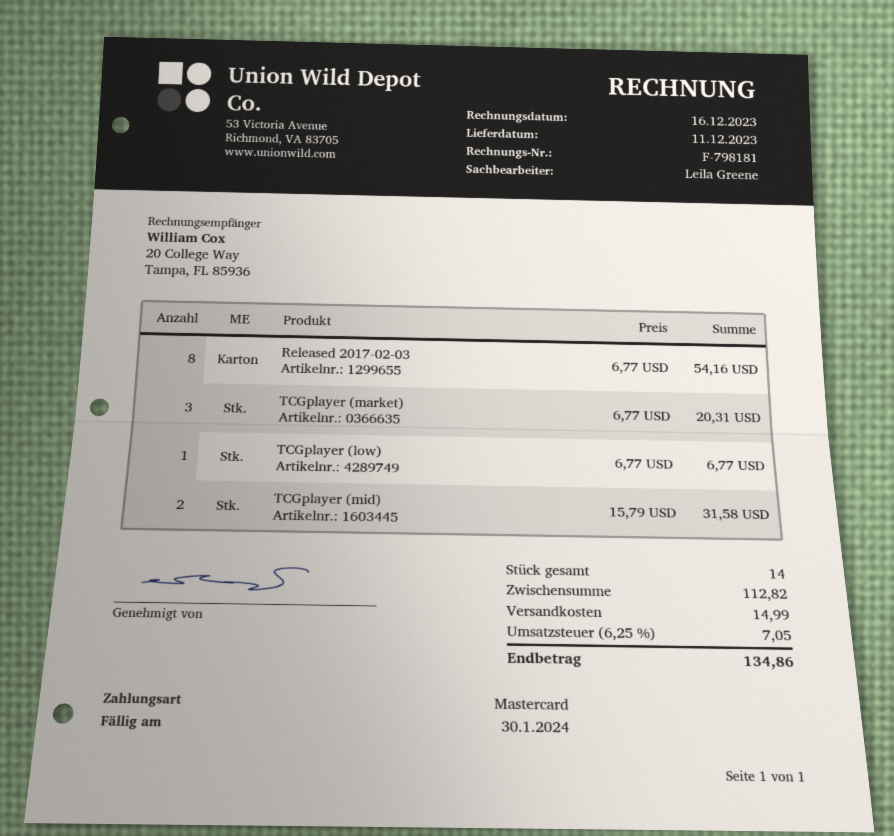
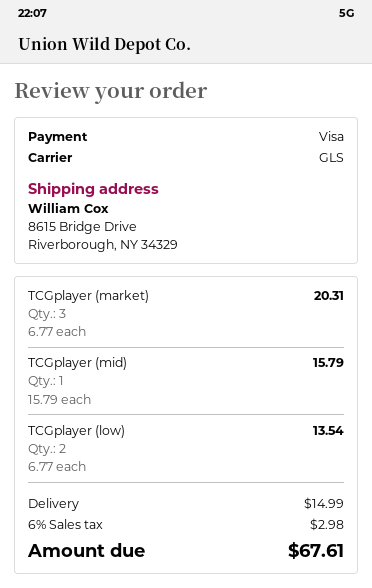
payment method: Mastercard -> Visa
Released 2017-02-03: 8 x 6.77 = 54.16 -> none
TCGplayer (low): 1 x 6.77 = 6.77 -> 2 x 6.77 = 13.54
TCGplayer (mid): 2 x 15.79 = 31.58 -> 1 x 15.79 = 15.79
tax: 6.25% = 7.05 -> 6% = 2.98
total: 134.86 -> 67.61

